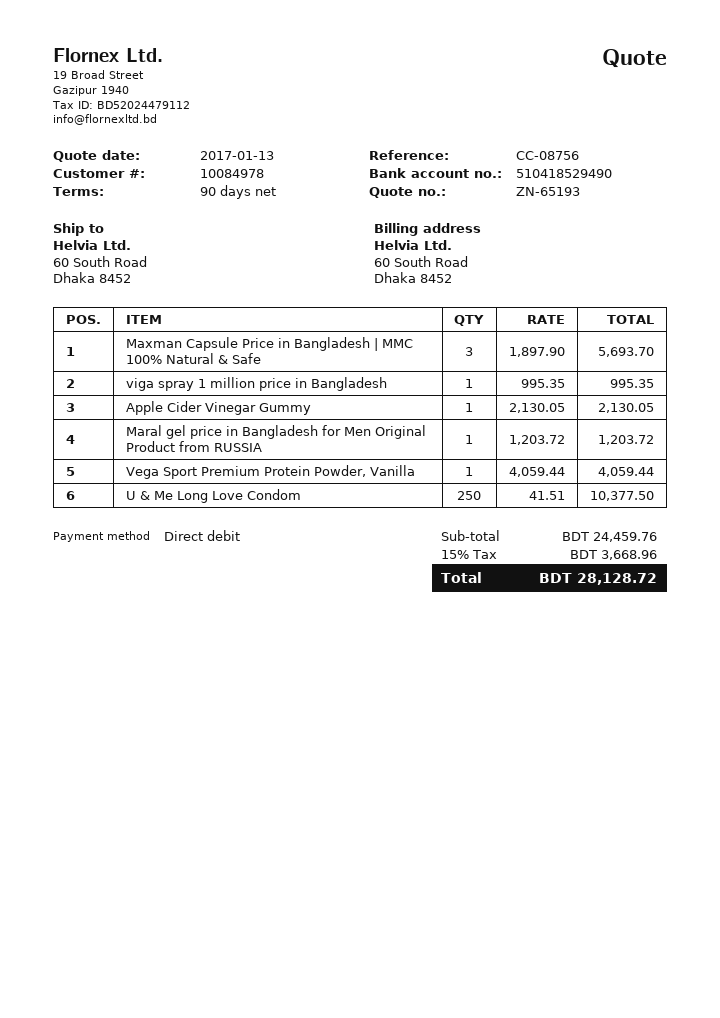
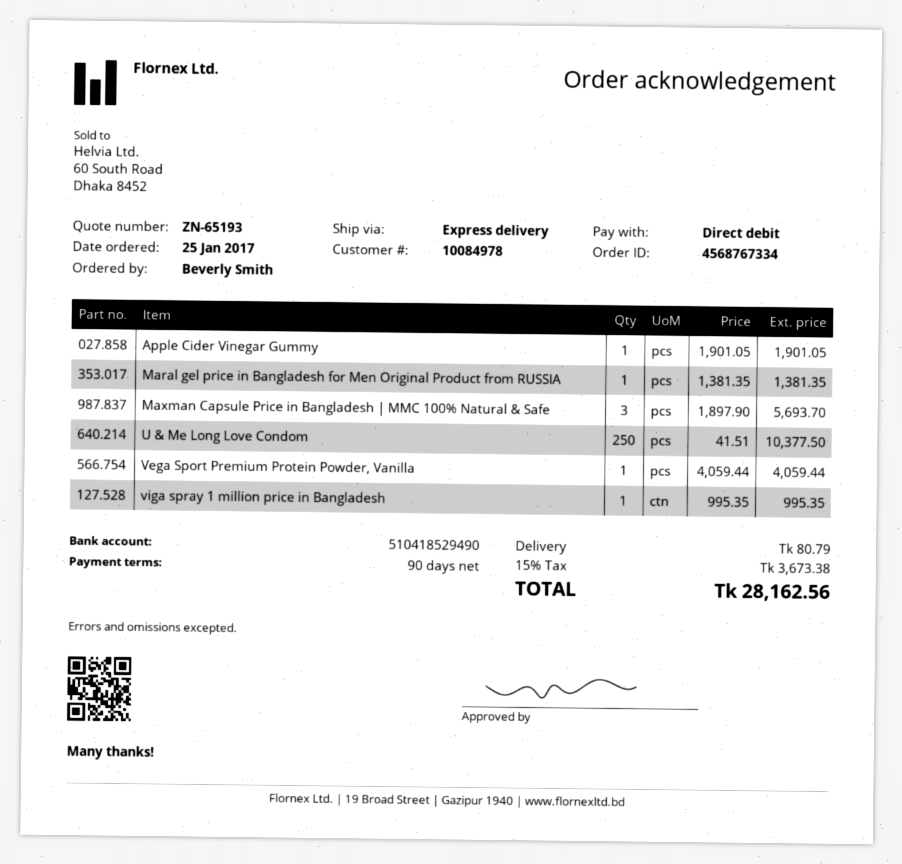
Apple Cider Vinegar Gummy: 1 x 2130.05 = 2130.05 -> 1 x 1901.05 = 1901.05
Maral gel price in Bangladesh for Men Original Product from RUSSIA: 1 x 1203.72 = 1203.72 -> 1 x 1381.35 = 1381.35
shipping: none -> 80.79
tax: 15% = 3668.96 -> 15% = 3673.38
total: 28128.72 -> 28162.56

